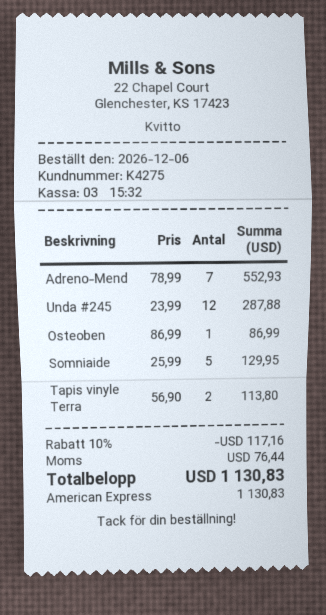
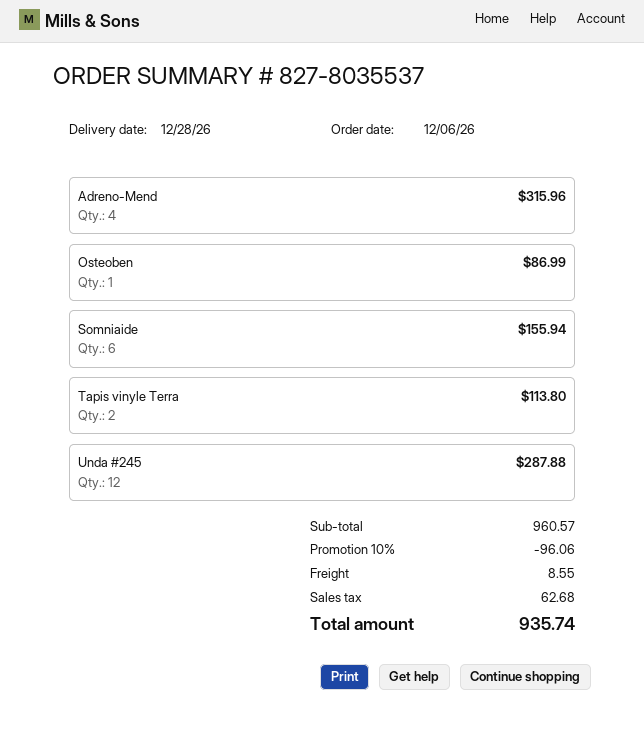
Adreno-Mend: 7 for 552.93 -> 4 for 315.96
Somniaide: 5 for 129.95 -> 6 for 155.94
discount: 10% = 117.16 -> 10% = 96.06
shipping: none -> 8.55
tax: 76.44 -> 62.68
total: 1130.83 -> 935.74

